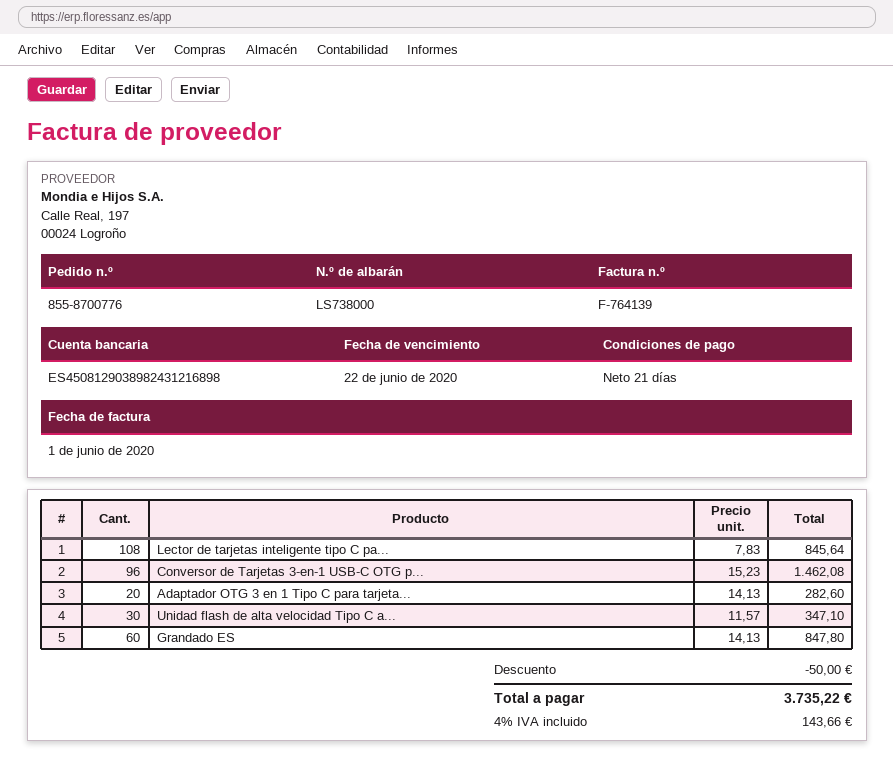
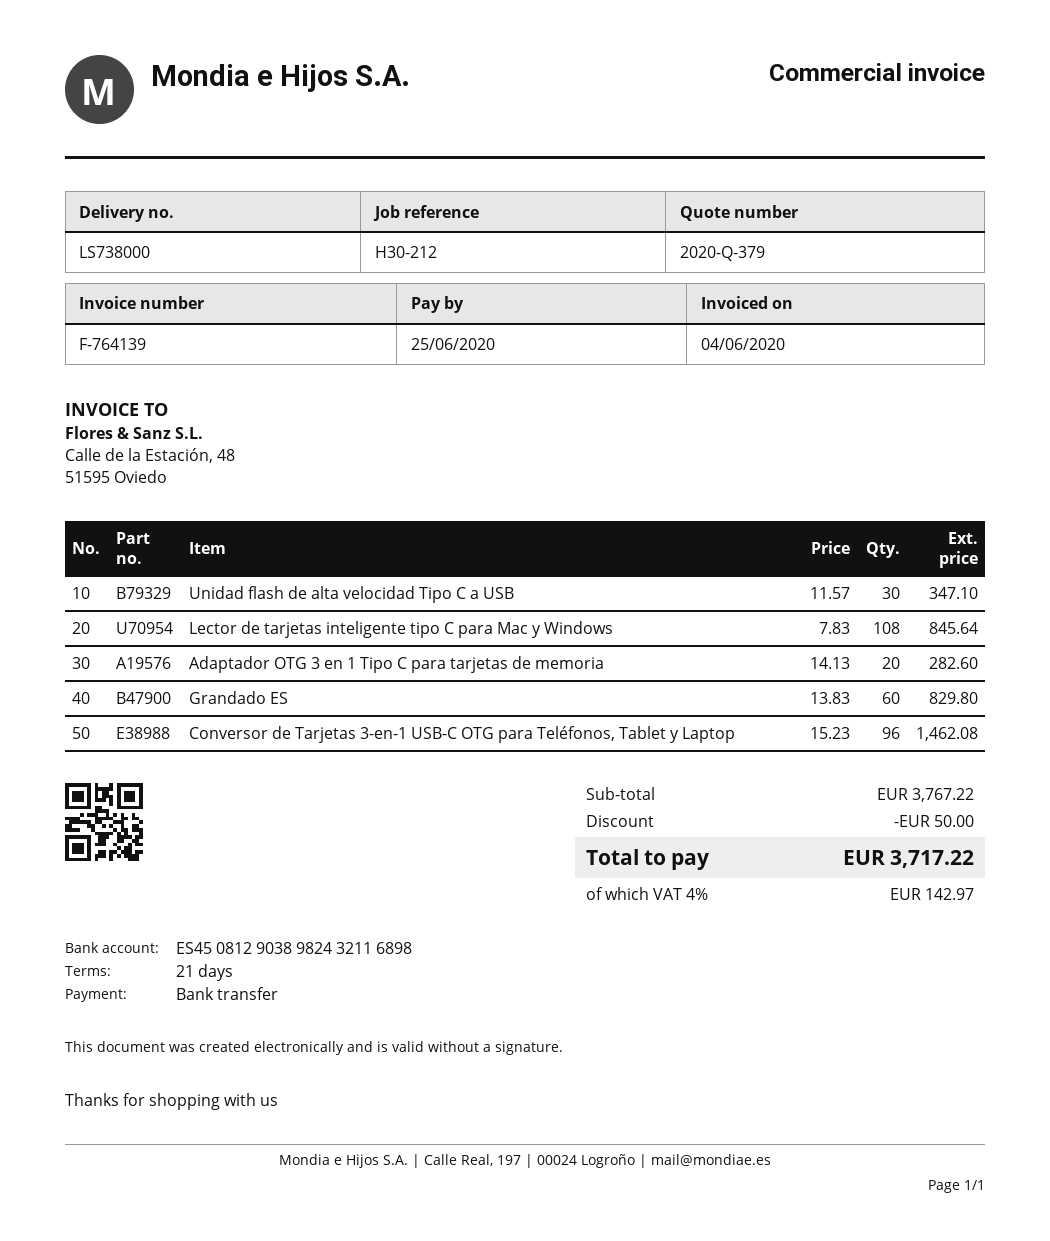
invoice date: 2020-06-01 -> 2020-06-04
due date: 2020-06-22 -> 2020-06-25
bank account: ES4508129038982431216898 -> ES4508129038982432116898
Grandado ES: 60 x 14.13 = 847.80 -> 60 x 13.83 = 829.80
tax: 4% = 143.66 -> 4% = 142.97
total: 3735.22 -> 3717.22

